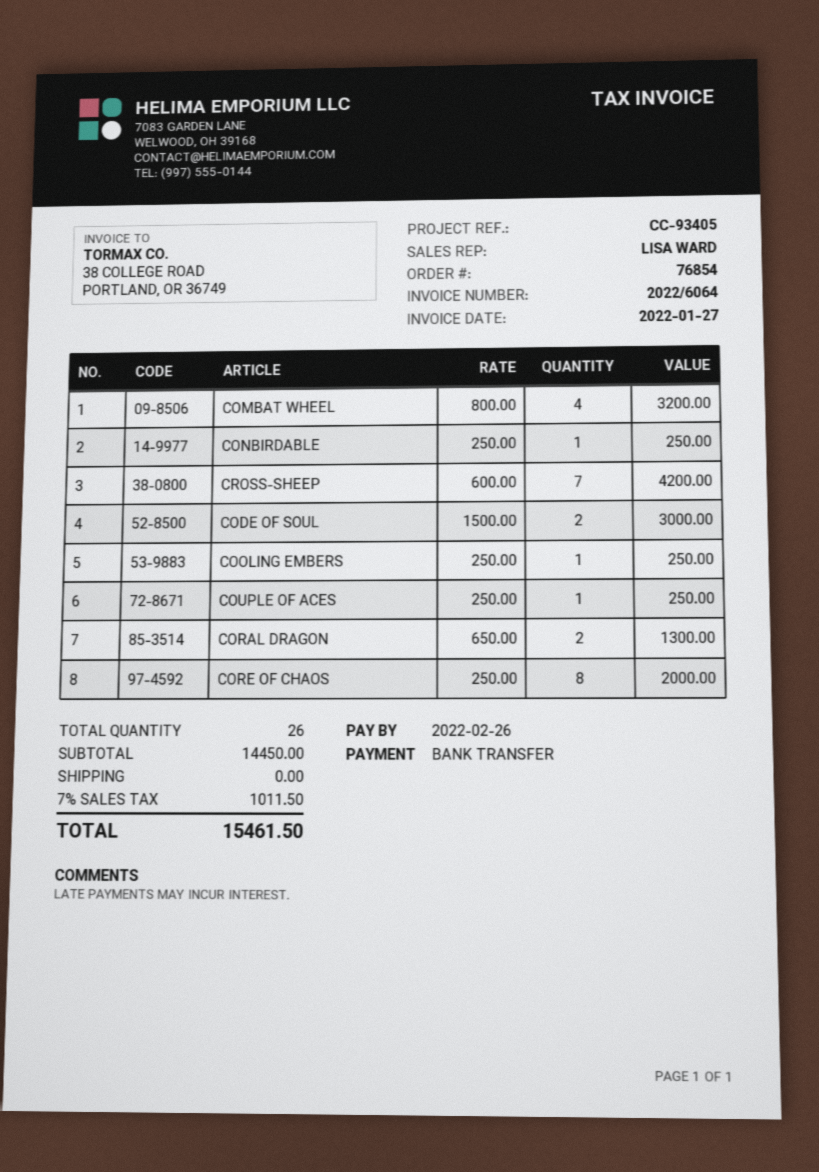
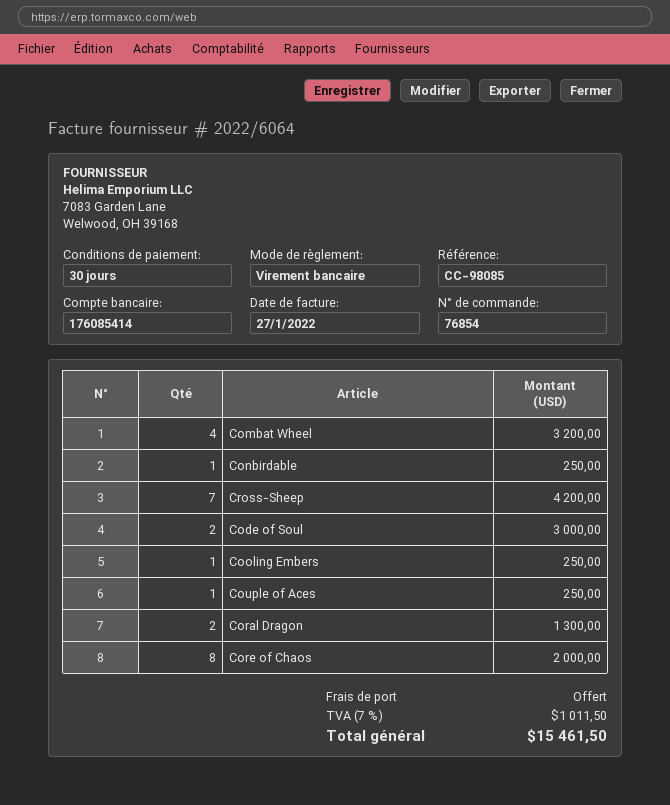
reference: CC-93405 -> CC-98085

